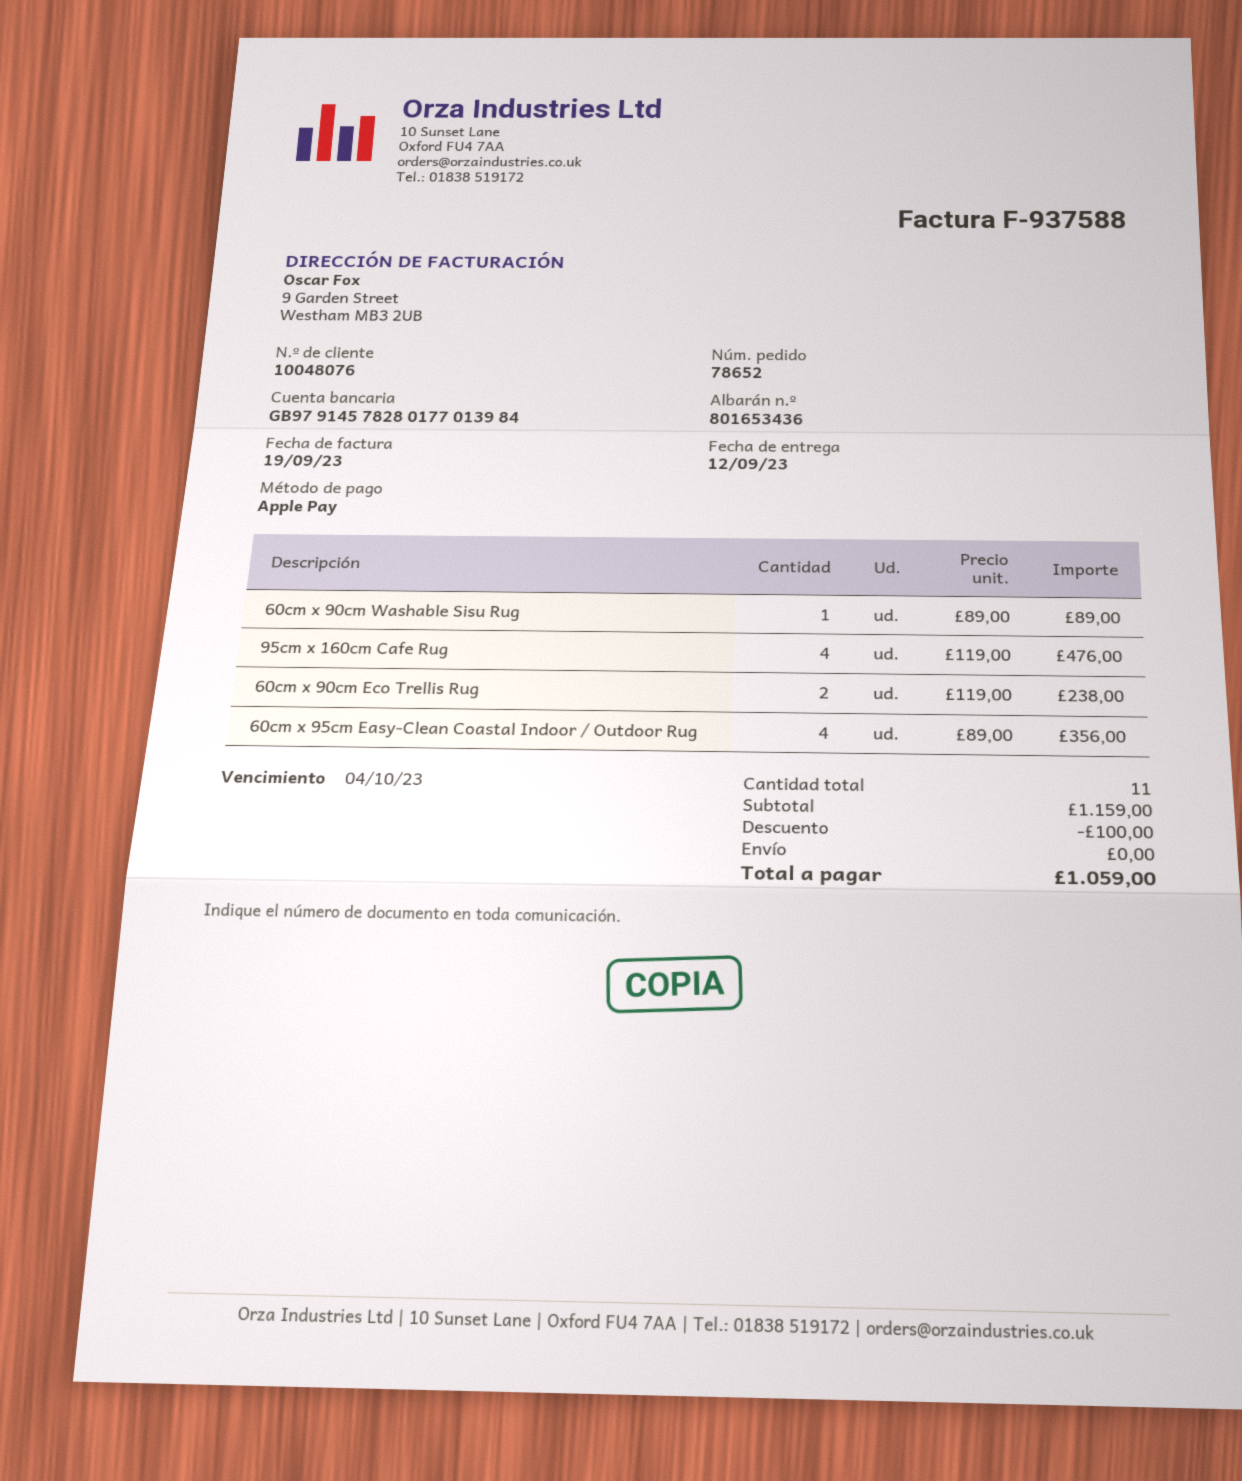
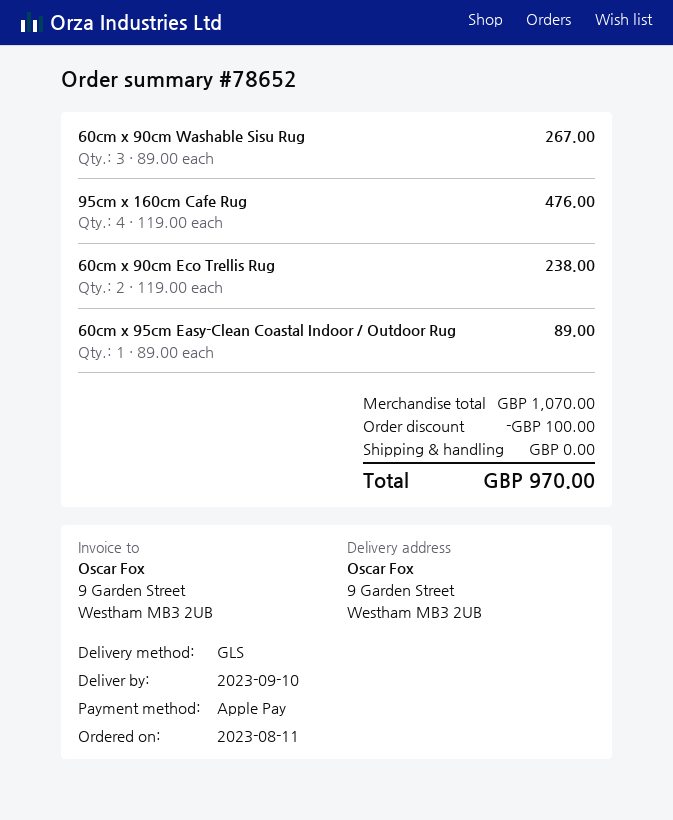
delivery date: 2023-09-12 -> 2023-09-10
60cm x 90cm Washable Sisu Rug: 1 x 89.00 = 89.00 -> 3 x 89.00 = 267.00
60cm x 95cm Easy-Clean Coastal Indoor / Outdoor Rug: 4 x 89.00 = 356.00 -> 1 x 89.00 = 89.00
subtotal: 1159.00 -> 1070.00
total: 1059.00 -> 970.00

